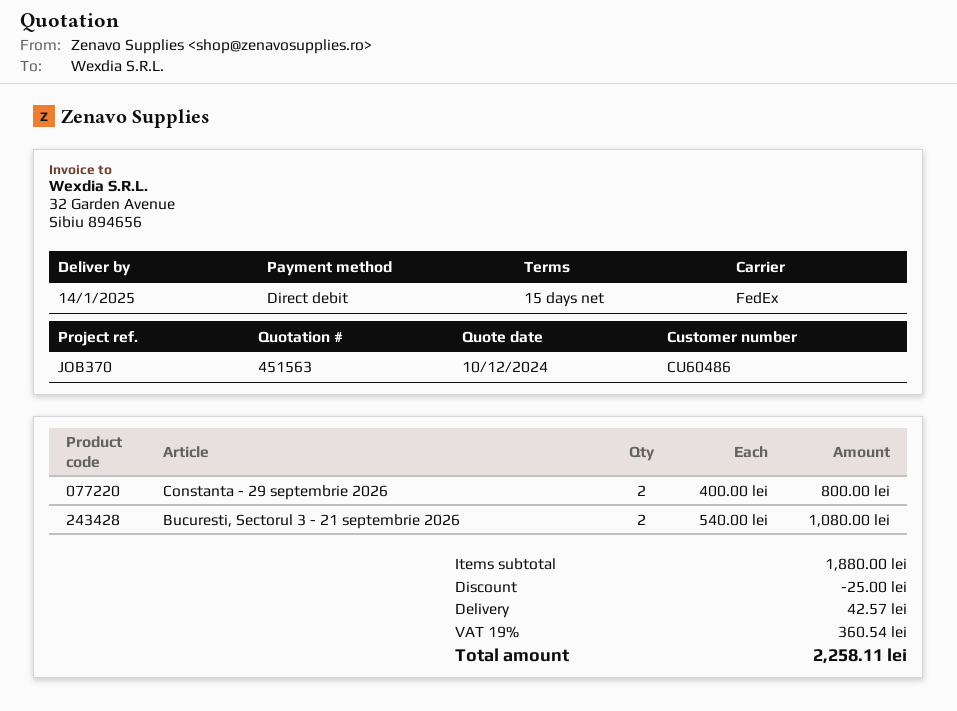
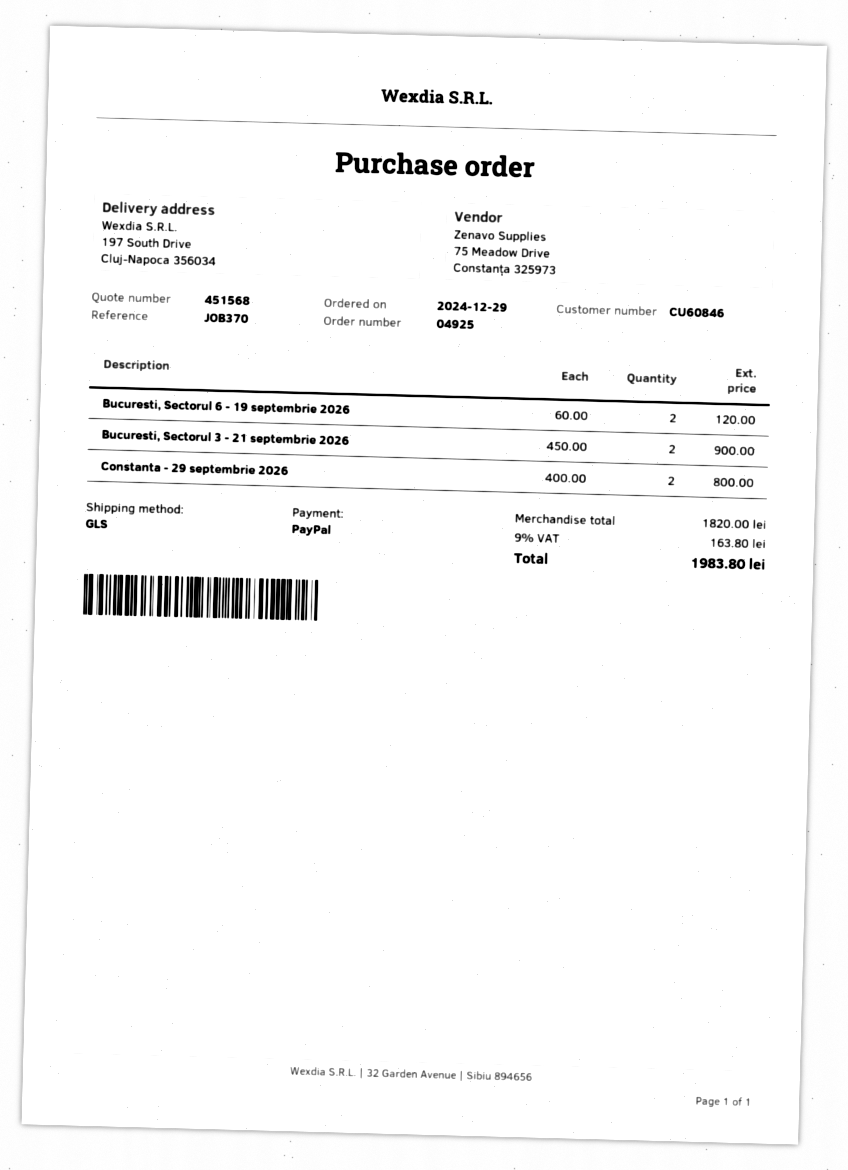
quote number: 451563 -> 451568
customer number: CU60486 -> CU60846
payment method: direct debit -> PayPal
shipping method: FedEx -> GLS
Bucuresti, Sectorul 3 - 21 septembrie 2026: 2 x 540.00 = 1080.00 -> 2 x 450.00 = 900.00
Bucuresti, Sectorul 6 - 19 septembrie 2026: none -> 2 x 60.00 = 120.00
subtotal: 1880.00 -> 1820.00
discount: 25.00 -> none
shipping: 42.57 -> none
tax: 19% = 360.54 -> 9% = 163.80
total: 2258.11 -> 1983.80

